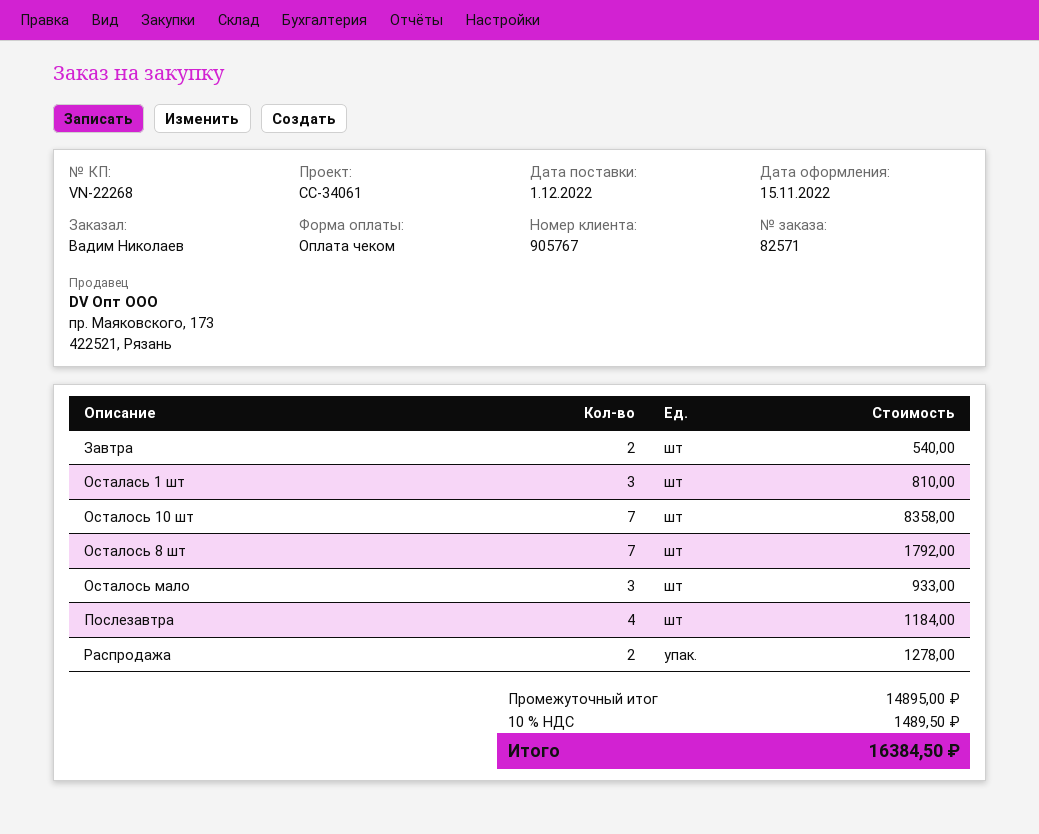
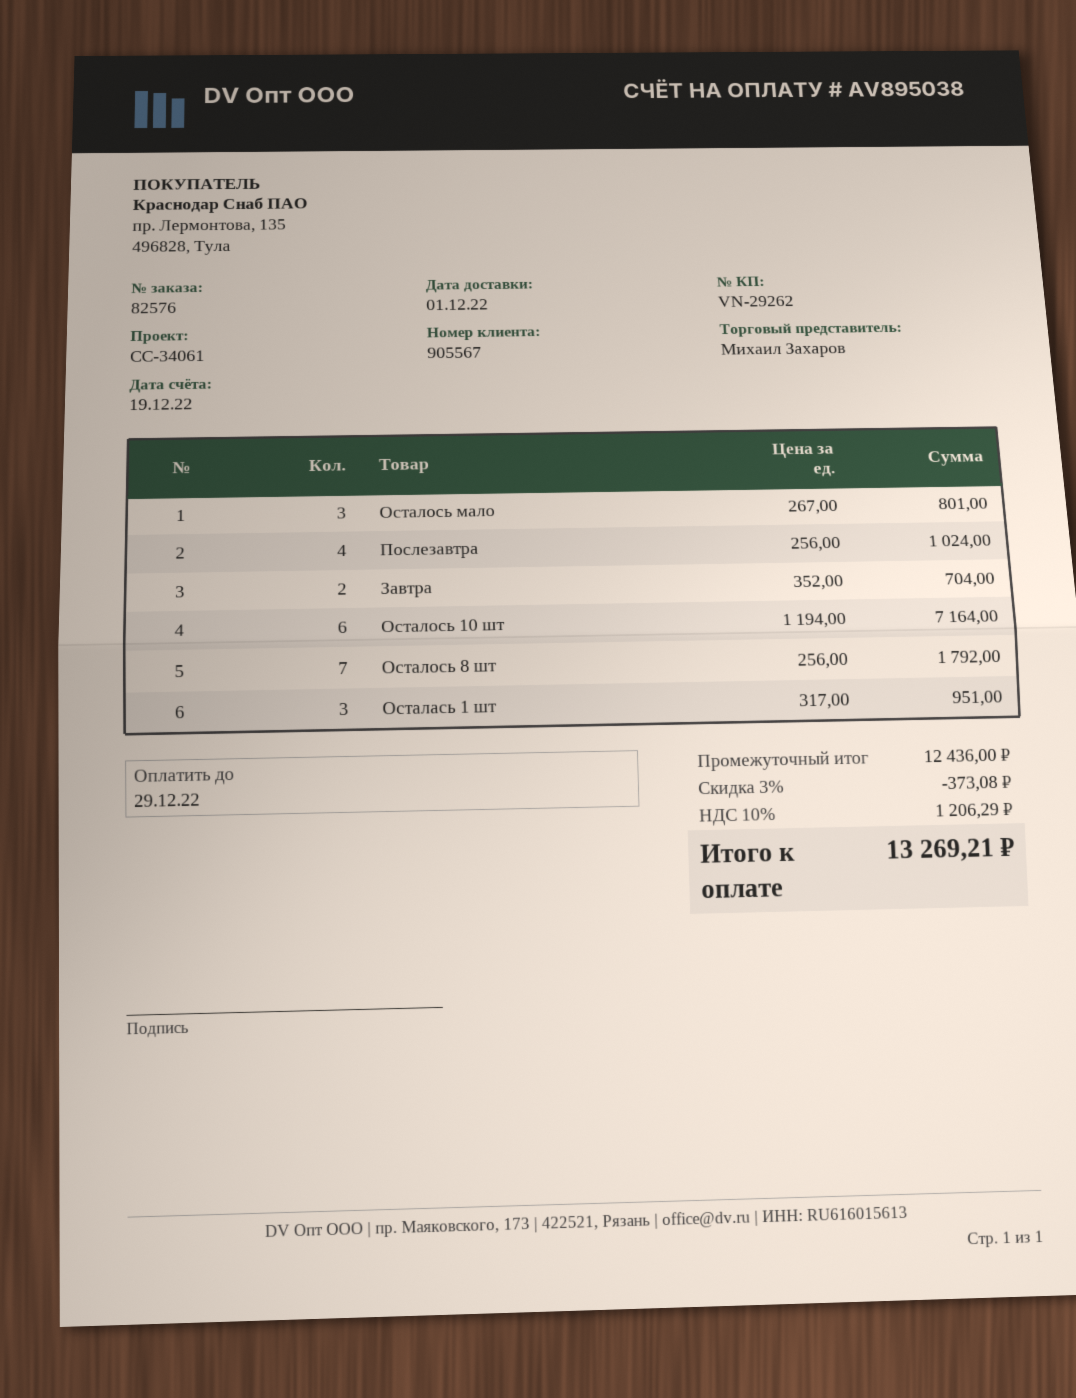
quote number: VN-22268 -> VN-29262
order number: 82571 -> 82576
customer number: 905767 -> 905567
Завтра: 2 for 540.00 -> 2 for 704.00
Осталась 1 шт: 3 for 810.00 -> 3 for 951.00
Осталось 10 шт: 7 for 8358.00 -> 6 for 7164.00
Осталось мало: 3 for 933.00 -> 3 for 801.00
Послезавтра: 4 for 1184.00 -> 4 for 1024.00
Распродажа: 2 for 1278.00 -> none
subtotal: 14895.00 -> 12436.00
discount: none -> 3% = 373.08
tax: 10% = 1489.50 -> 10% = 1206.29
total: 16384.50 -> 13269.21

